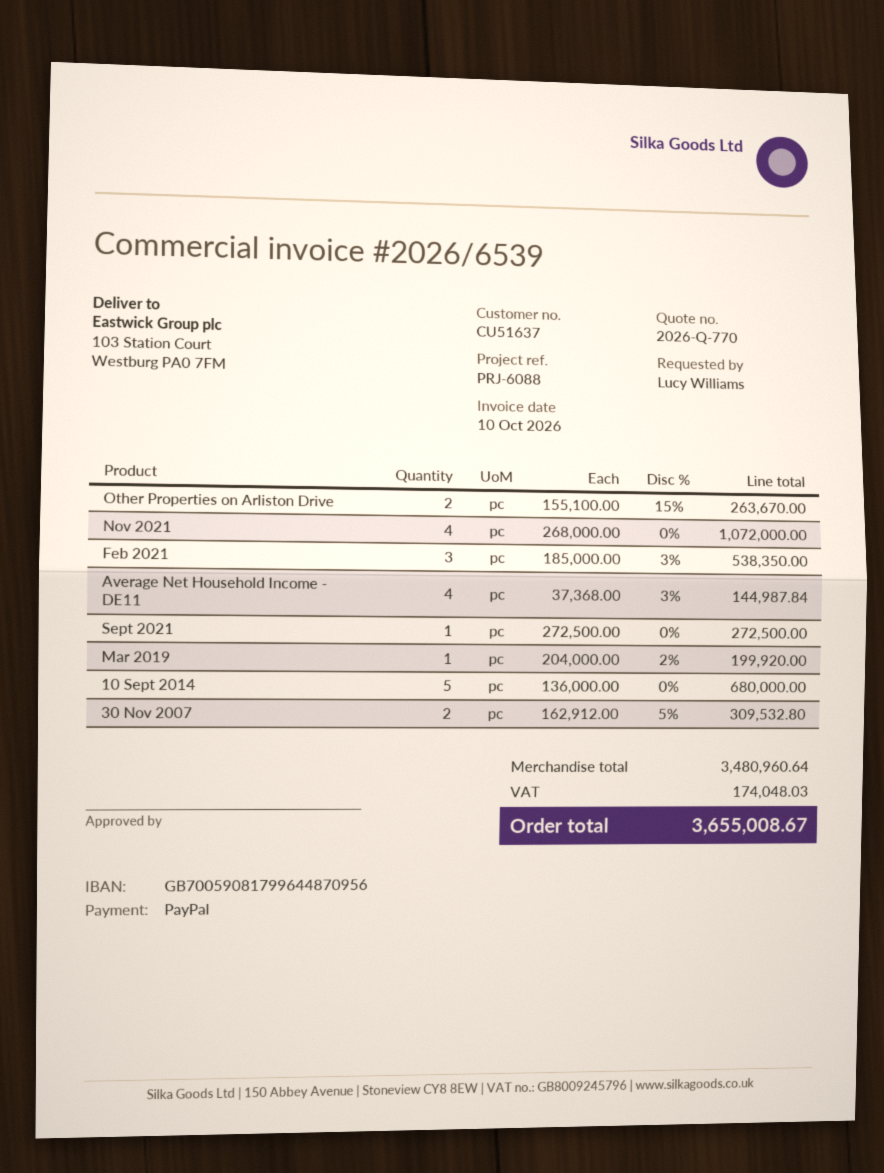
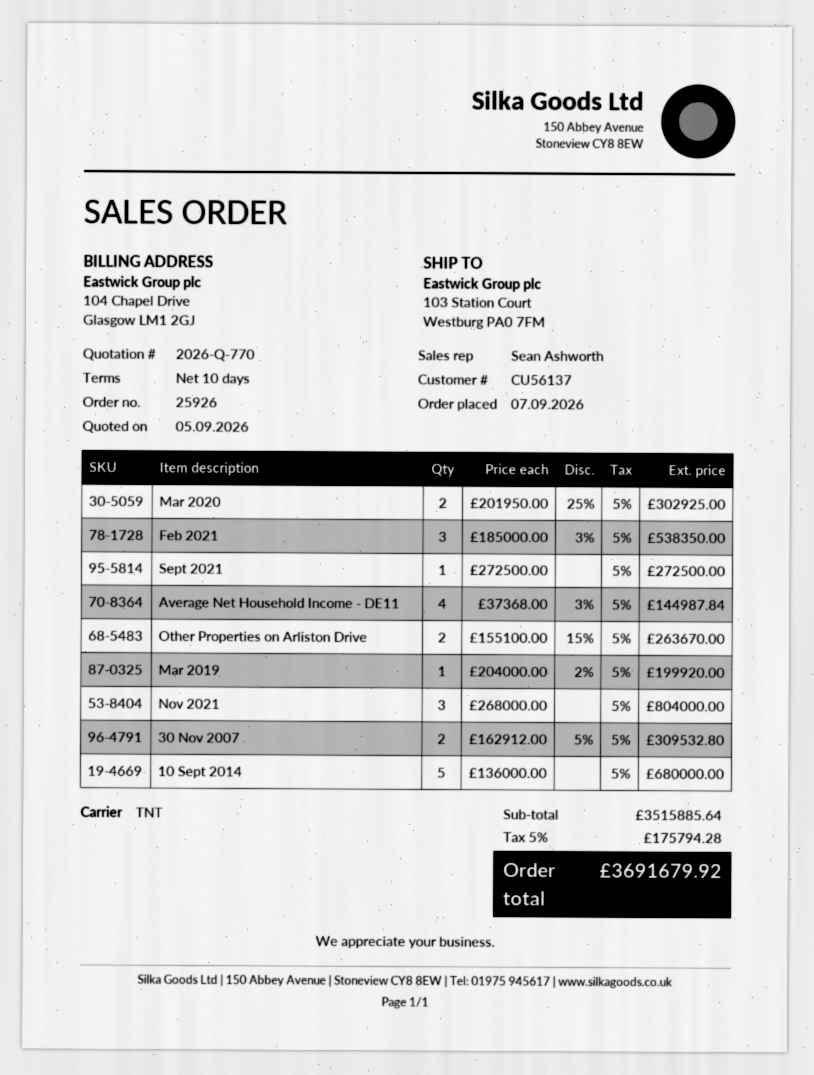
customer number: CU51637 -> CU56137
Nov 2021: 4 x 268000.00 = 1072000.00 -> 3 x 268000.00 = 804000.00
Mar 2020: none -> 2 x 201950.00 - 25% = 302925.00
subtotal: 3480960.64 -> 3515885.64
tax: 174048.03 -> 175794.28
total: 3655008.67 -> 3691679.92

